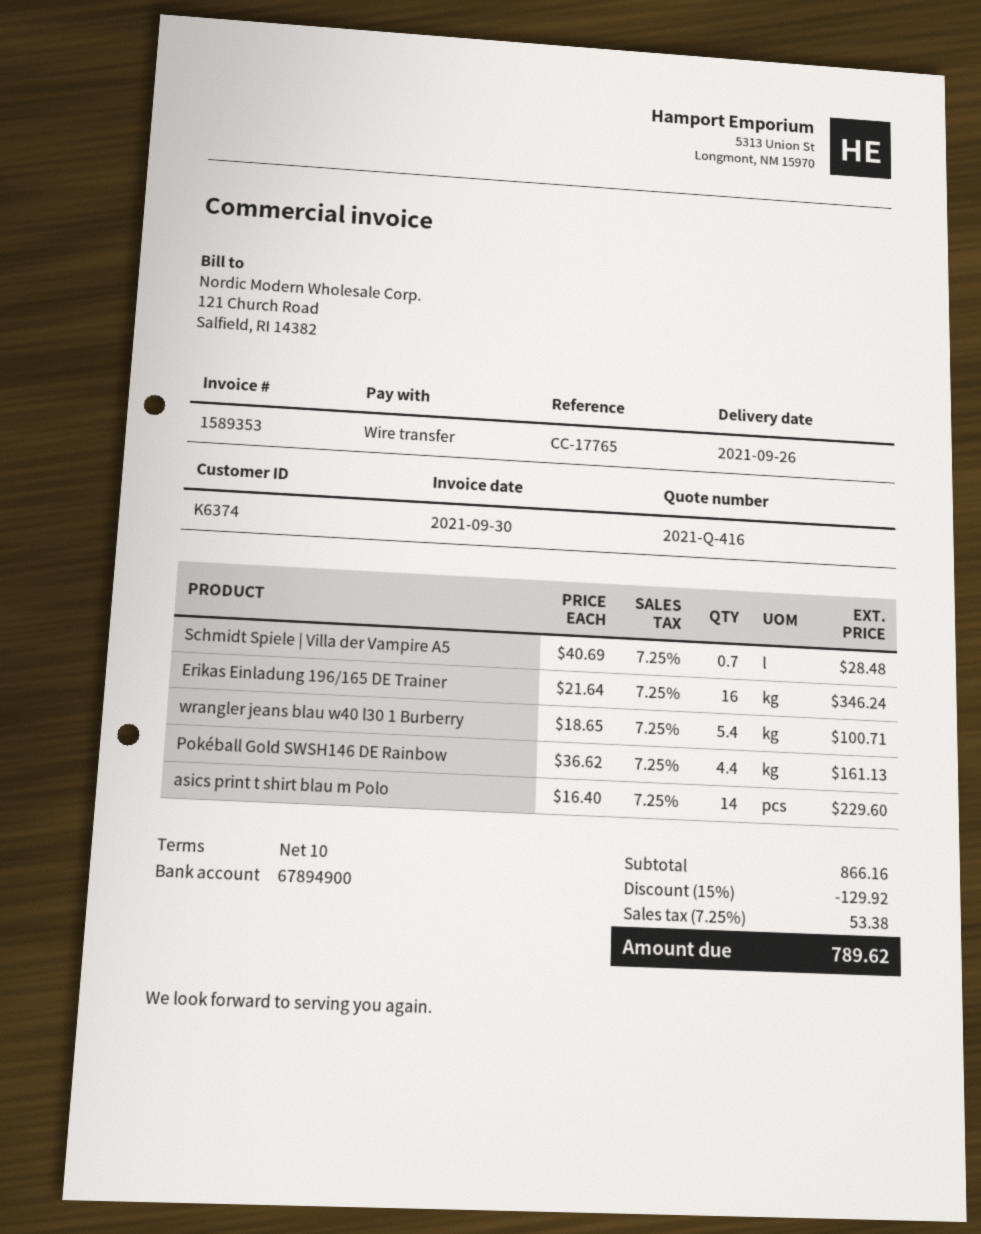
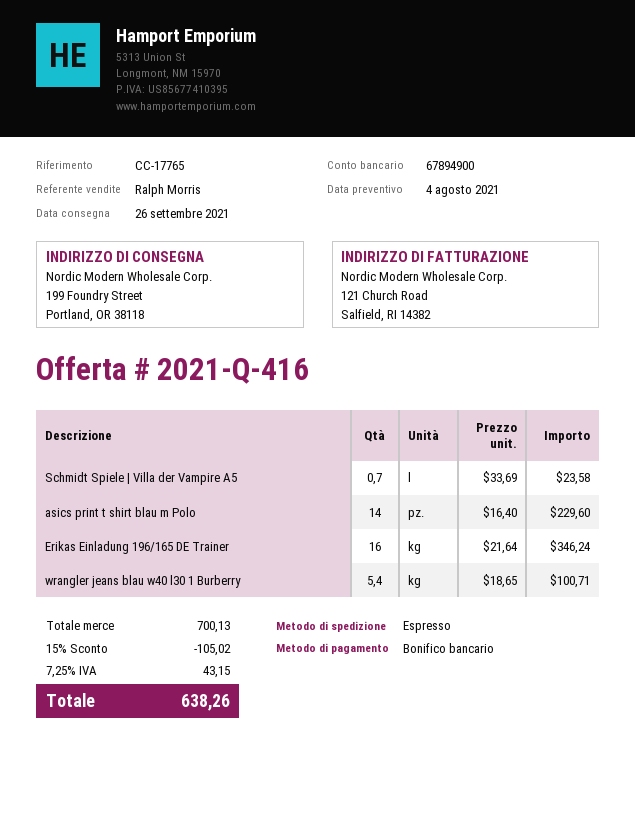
Schmidt Spiele | Villa der Vampire A5: 0.7 x 40.69 = 28.48 -> 0.7 x 33.69 = 23.58
Pokéball Gold SWSH146 DE Rainbow: 4.4 x 36.62 = 161.13 -> none
subtotal: 866.16 -> 700.13
discount: 15% = 129.92 -> 15% = 105.02
tax: 7.25% = 53.38 -> 7.25% = 43.15
total: 789.62 -> 638.26

